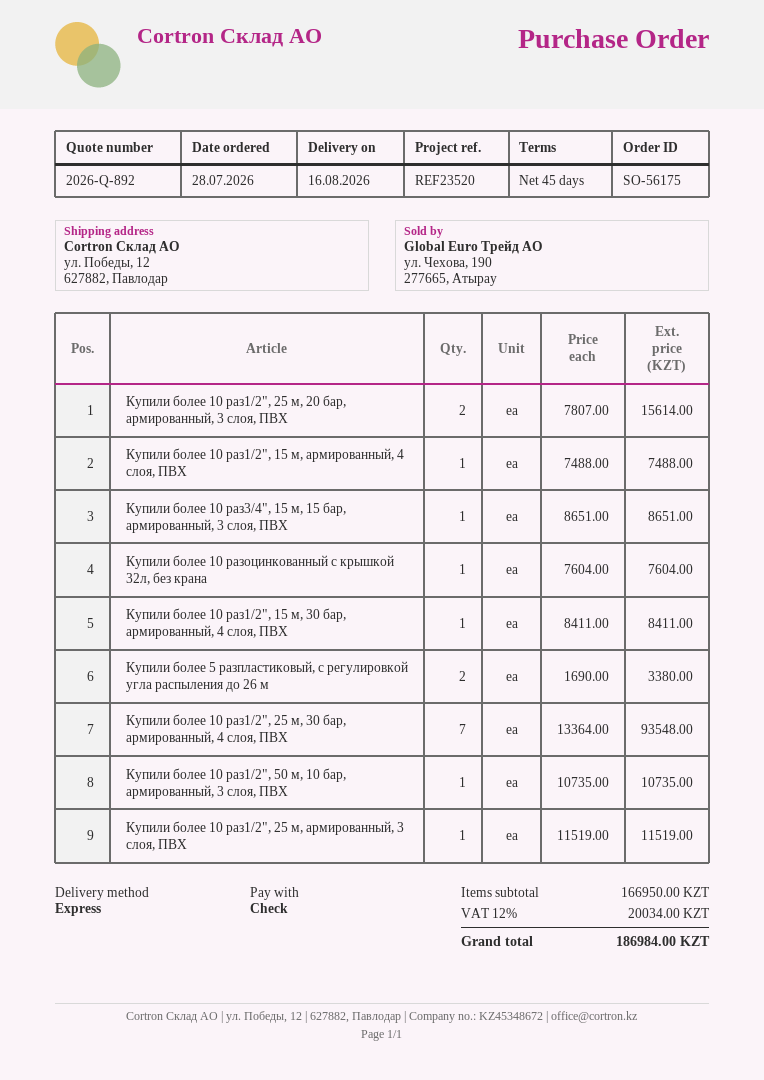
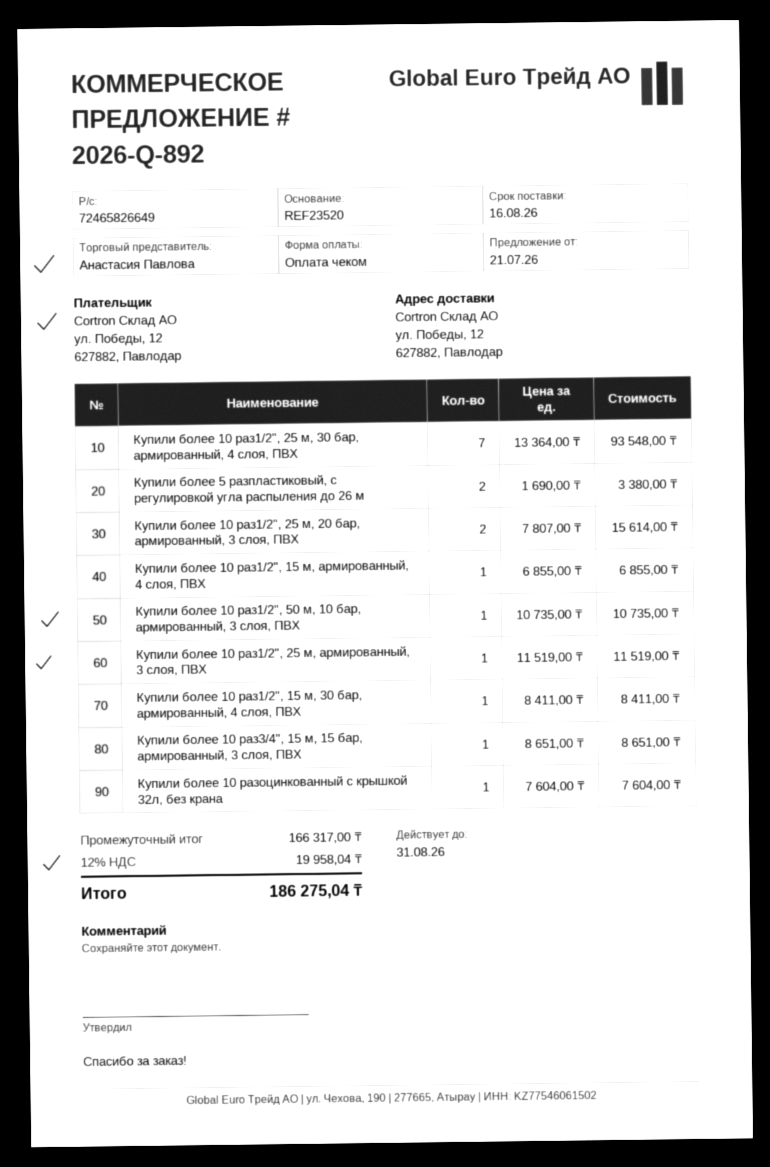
Купили более 10 раз1/2", 15 м, армированный, 4 слоя, ПВХ: 1 x 7488.00 = 7488.00 -> 1 x 6855.00 = 6855.00
subtotal: 166950.00 -> 166317.00
tax: 12% = 20034.00 -> 12% = 19958.04
total: 186984.00 -> 186275.04

